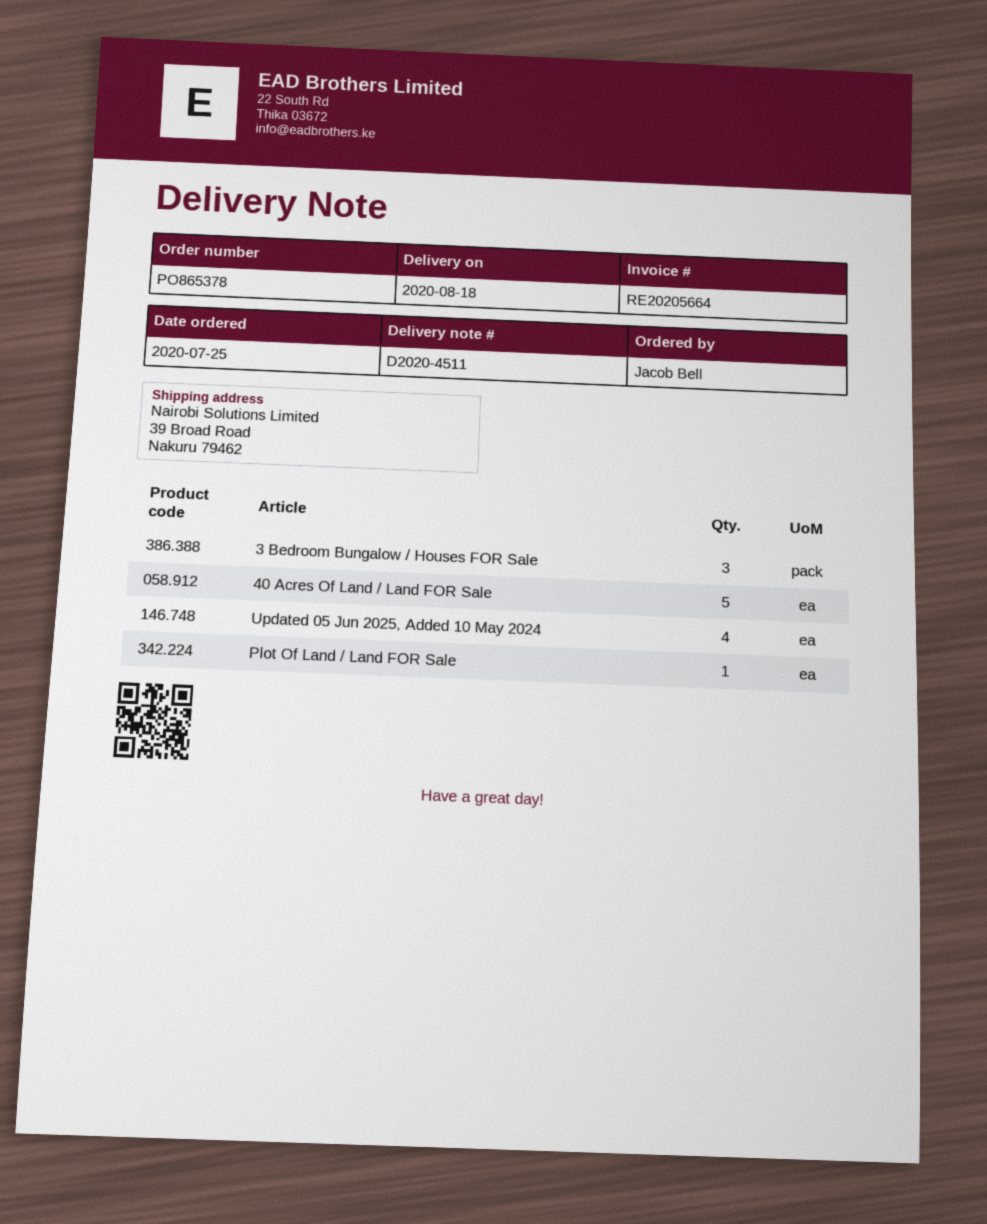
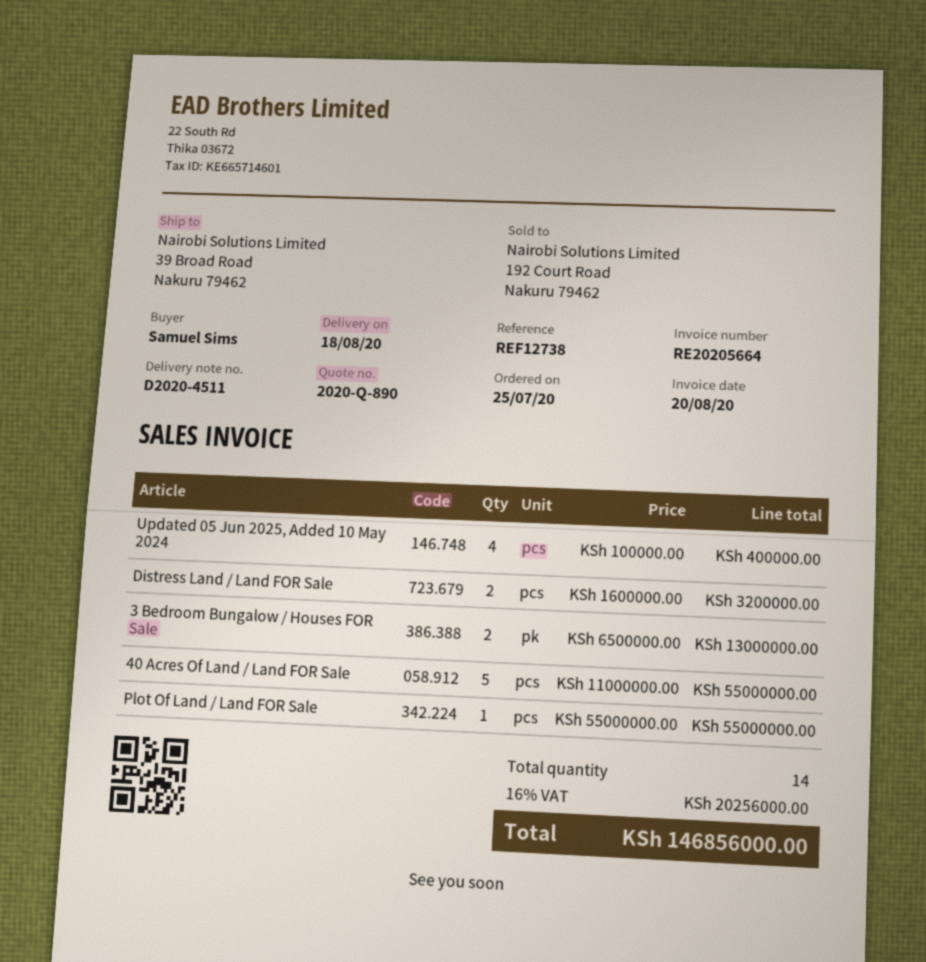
ordered by: Jacob Bell -> Samuel Sims
3 Bedroom Bungalow / Houses FOR Sale: 3 -> 2
Distress Land / Land FOR Sale: none -> 2

